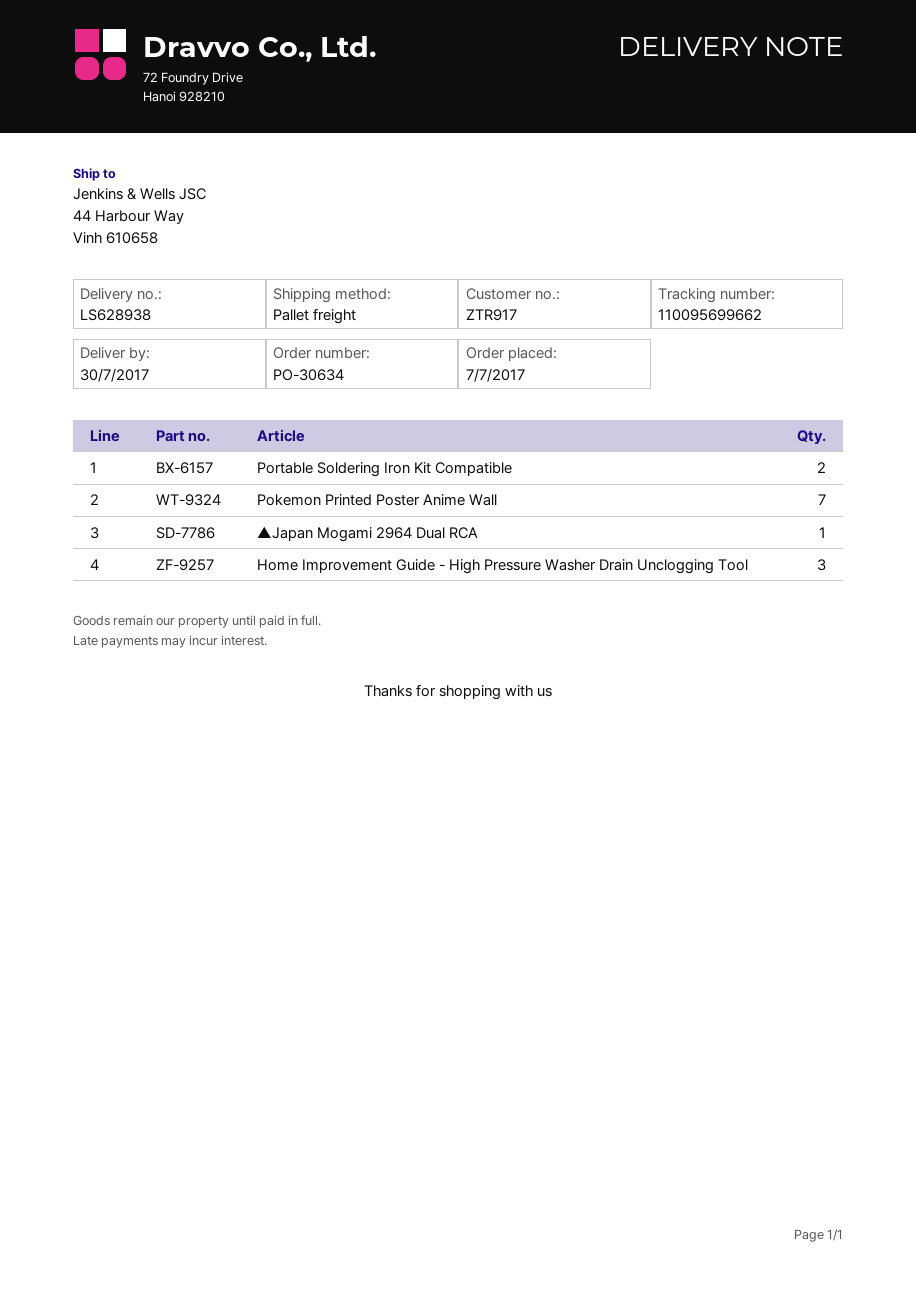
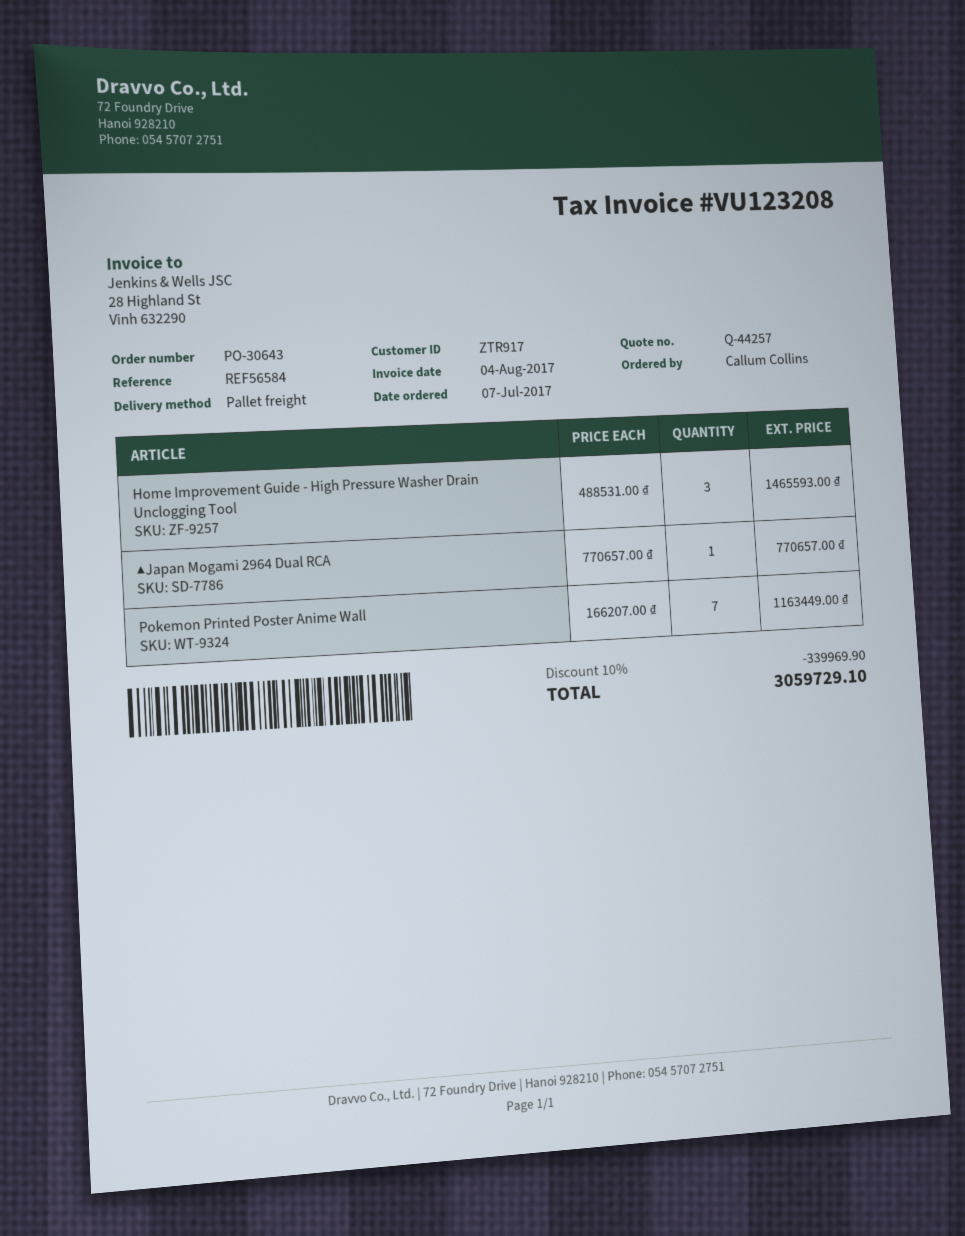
order number: PO-30634 -> PO-30643
Portable Soldering Iron Kit Compatible: 2 -> none

